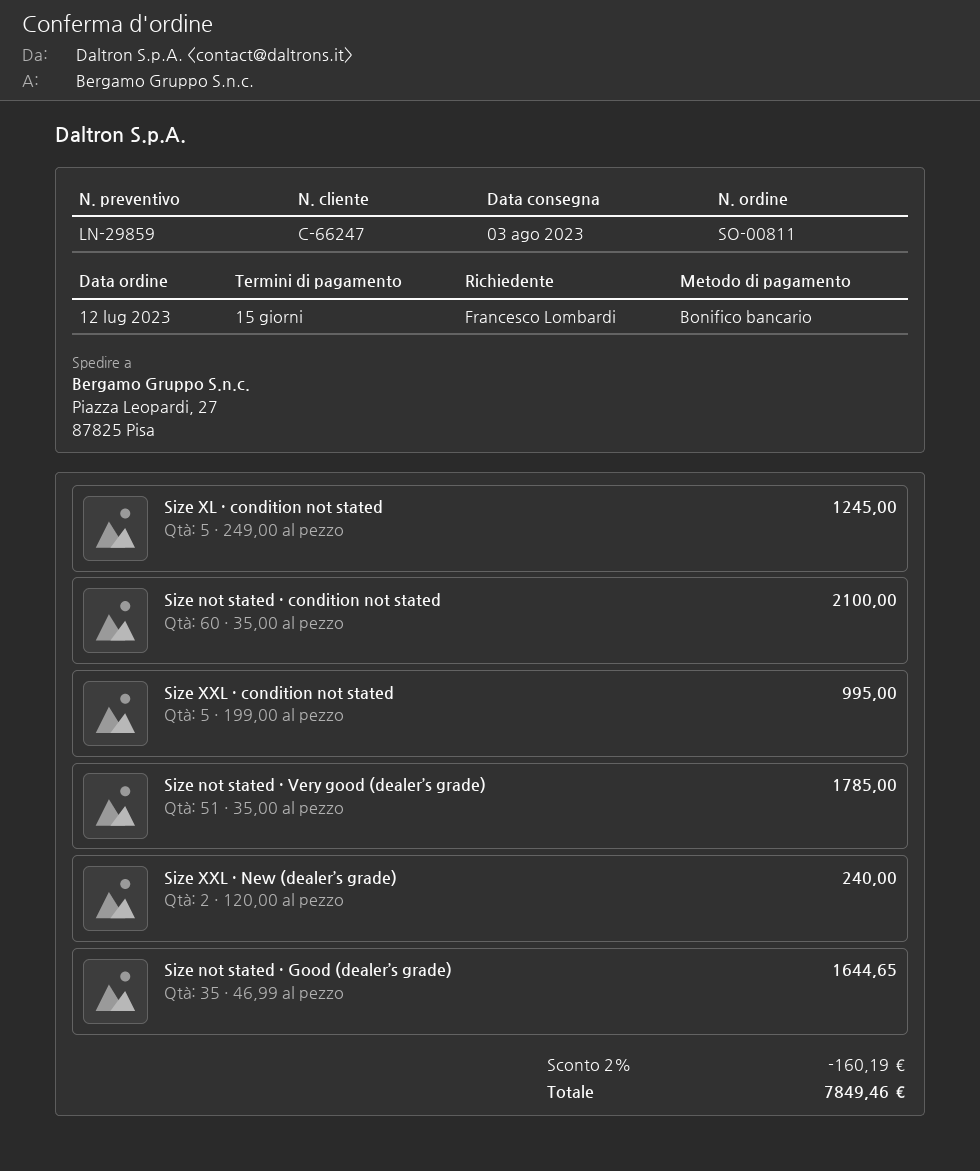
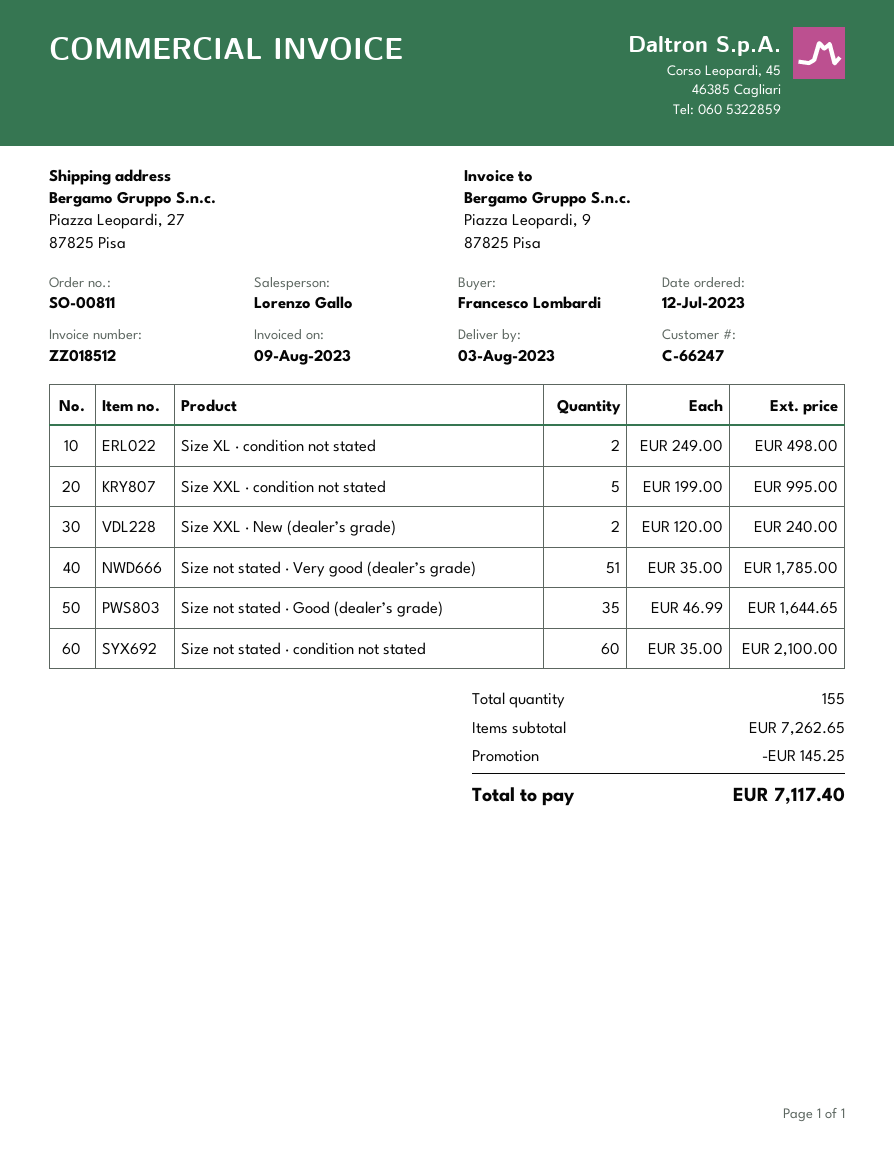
Size XL · condition not stated: 5 x 249.00 = 1245.00 -> 2 x 249.00 = 498.00
discount: 160.19 -> 145.25
total: 7849.46 -> 7117.40

